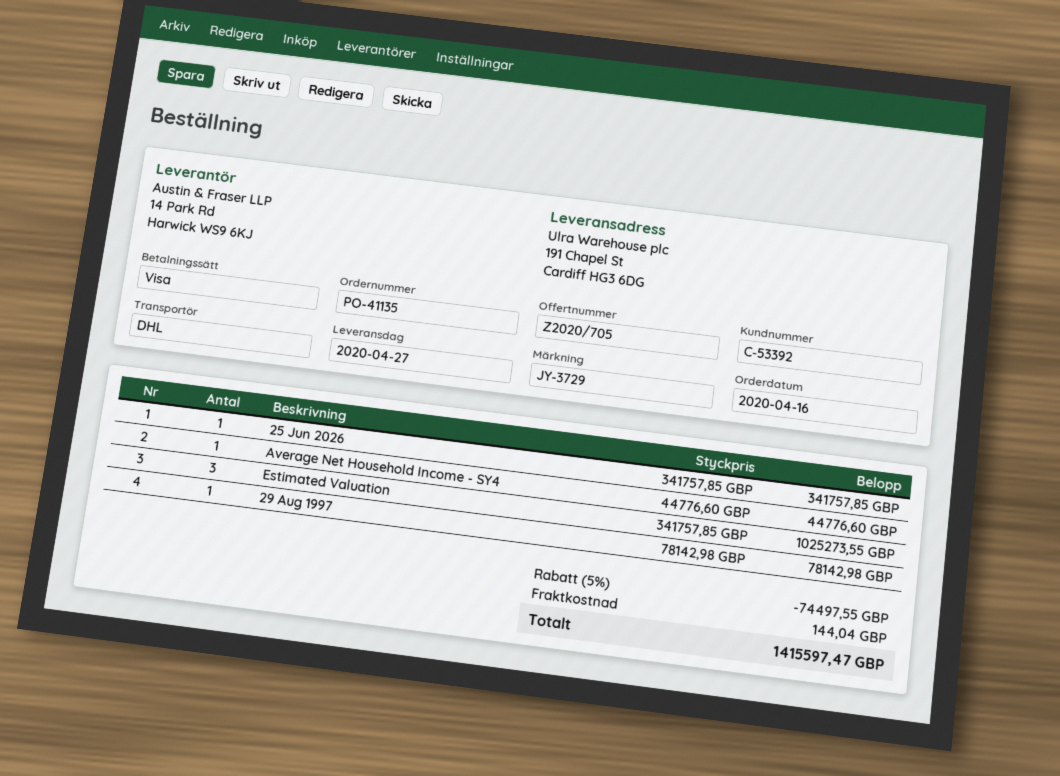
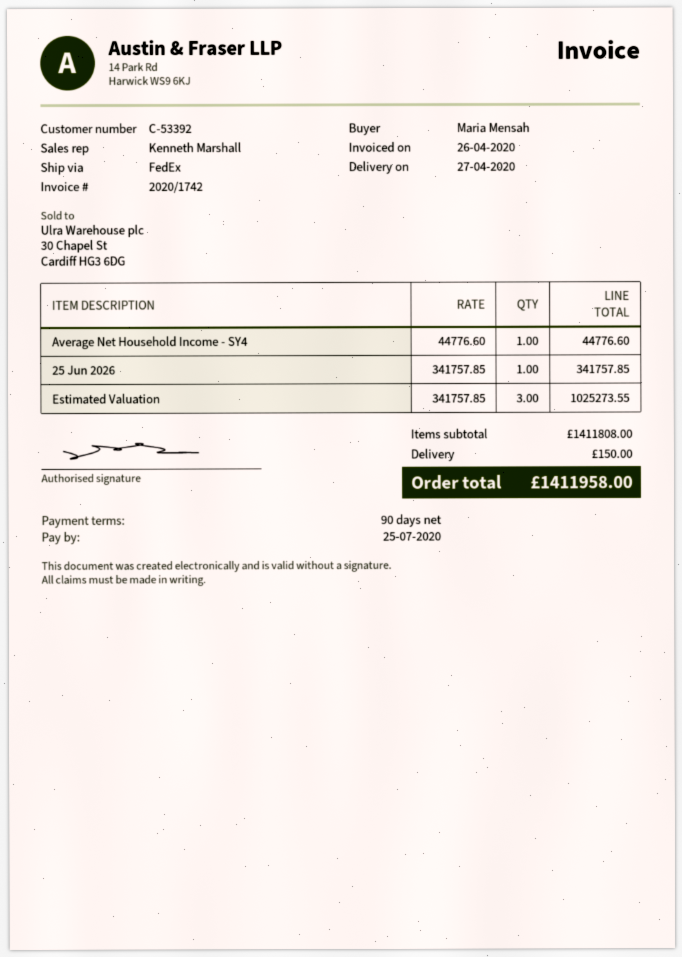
shipping method: DHL -> FedEx
29 Aug 1997: 1 x 78142.98 = 78142.98 -> none
discount: 5% = 74497.55 -> none
shipping: 144.04 -> 150.00
total: 1415597.47 -> 1411958.00

